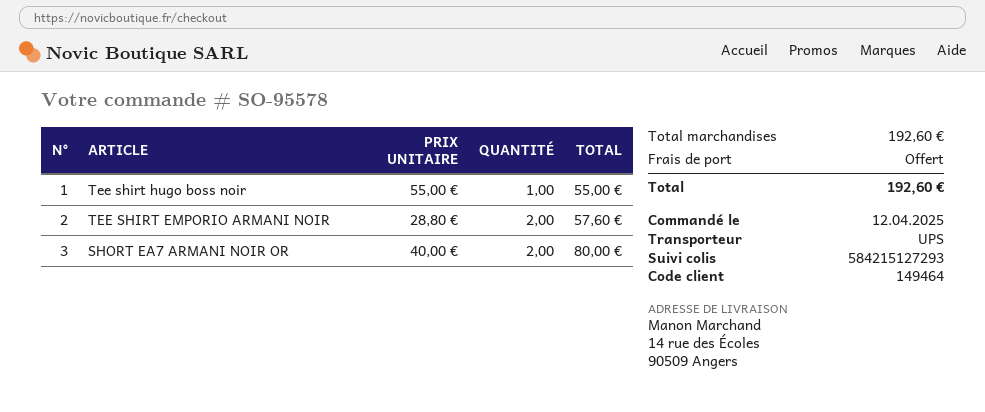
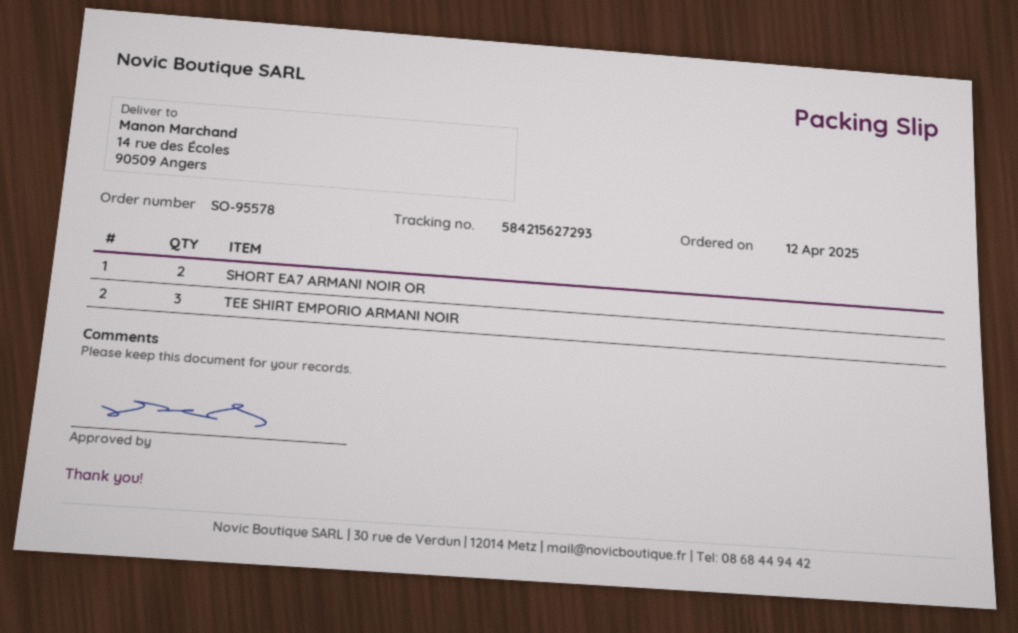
tracking number: 584215127293 -> 584215627293
Tee shirt hugo boss noir: 1 -> none
TEE SHIRT EMPORIO ARMANI NOIR: 2 -> 3

